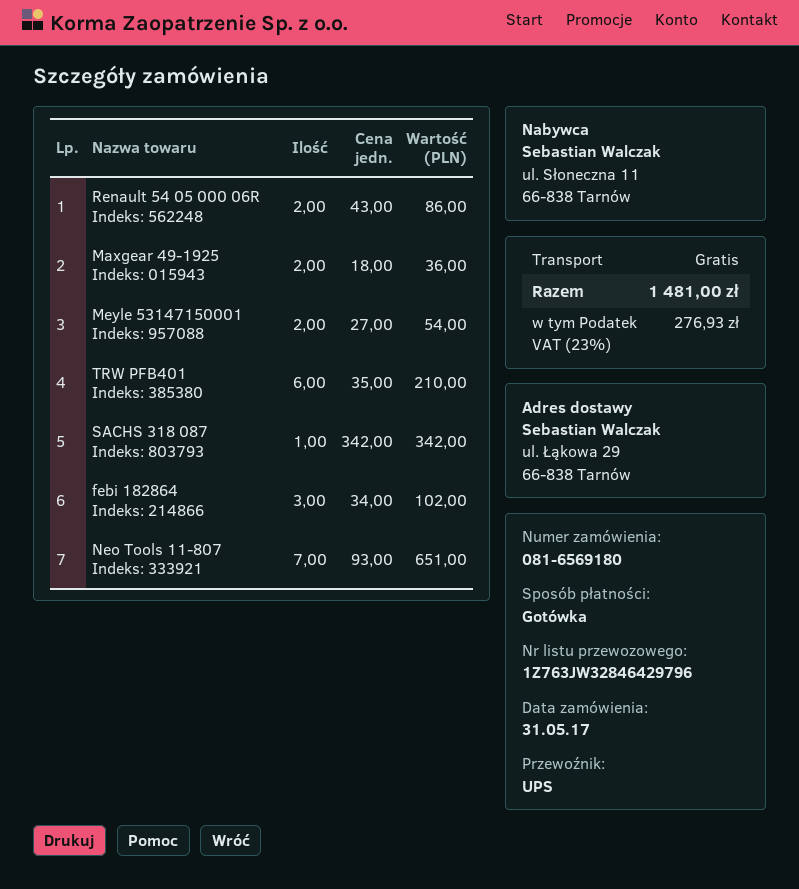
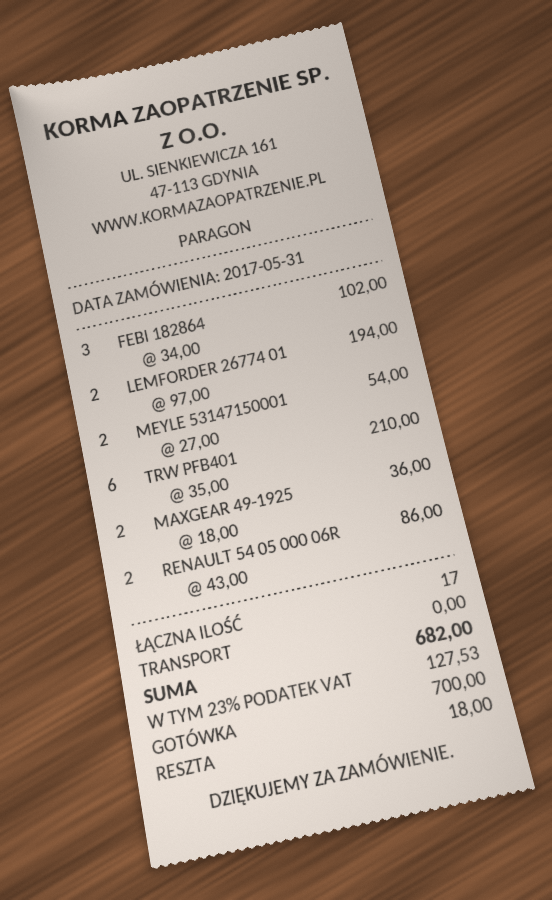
SACHS 318 087: 1 x 342.00 = 342.00 -> none
Neo Tools 11-807: 7 x 93.00 = 651.00 -> none
LEMFORDER 26774 01: none -> 2 x 97.00 = 194.00
tax: 23% = 276.93 -> 23% = 127.53
total: 1481.00 -> 682.00

